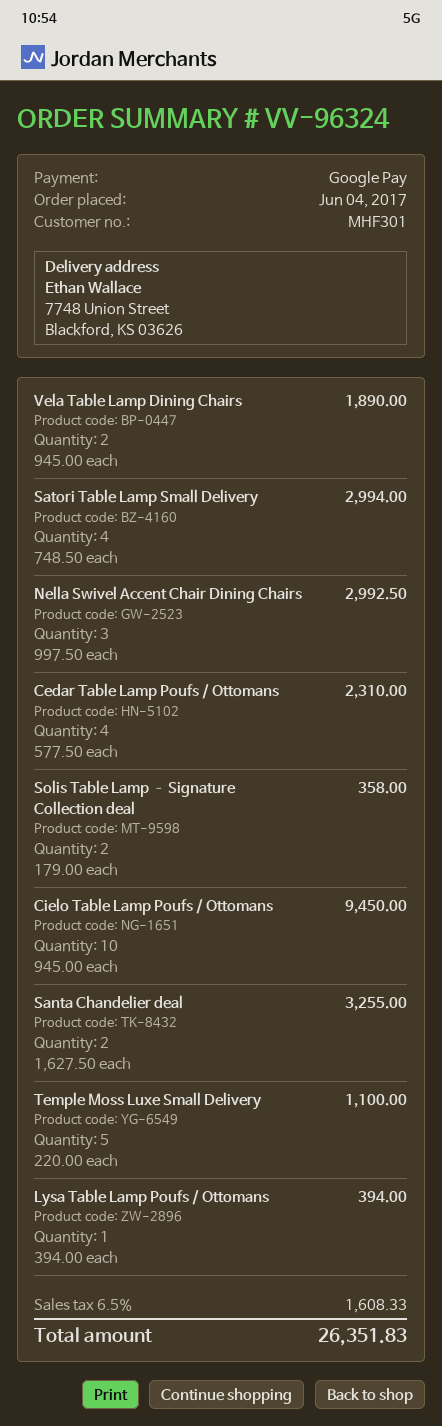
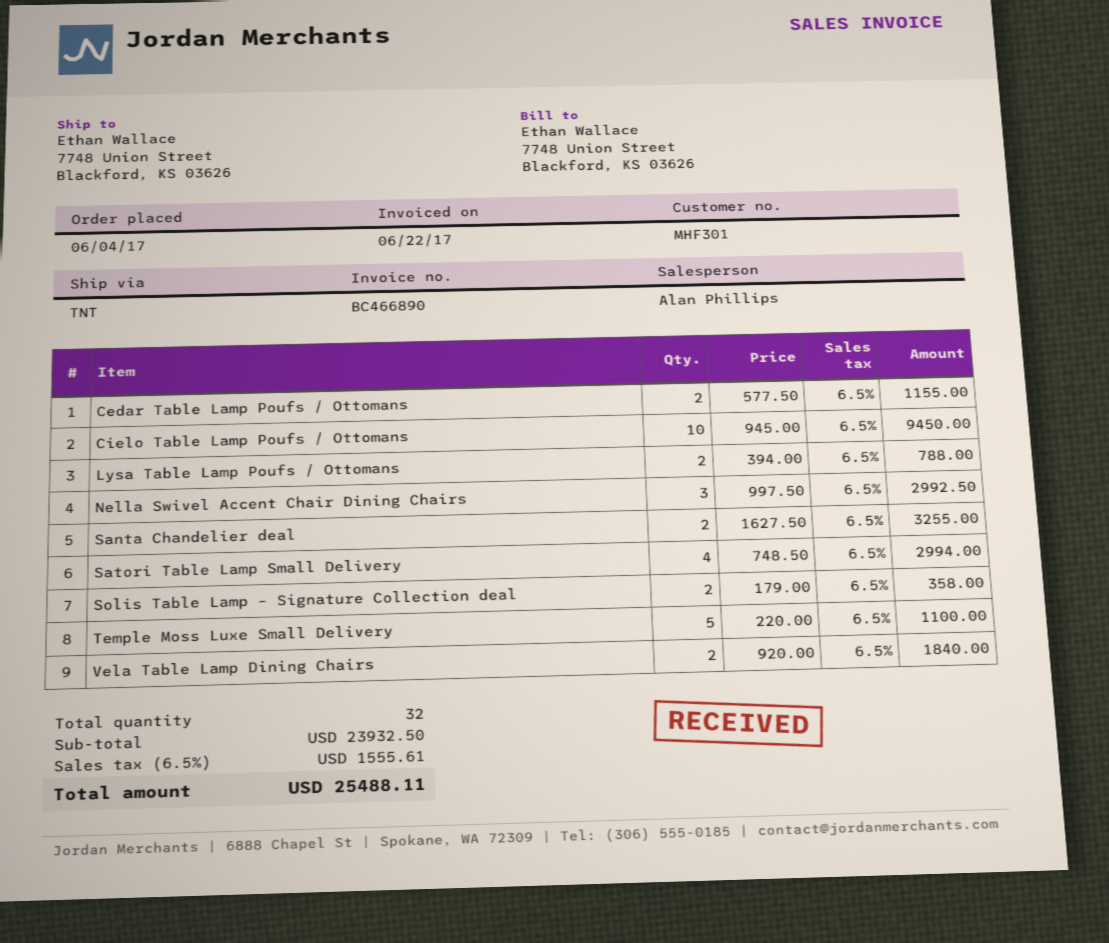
Vela Table Lamp Dining Chairs: 2 x 945.00 = 1890.00 -> 2 x 920.00 = 1840.00
Cedar Table Lamp Poufs / Ottomans: 4 x 577.50 = 2310.00 -> 2 x 577.50 = 1155.00
Lysa Table Lamp Poufs / Ottomans: 1 x 394.00 = 394.00 -> 2 x 394.00 = 788.00
tax: 6.5% = 1608.33 -> 6.5% = 1555.61
total: 26351.83 -> 25488.11

